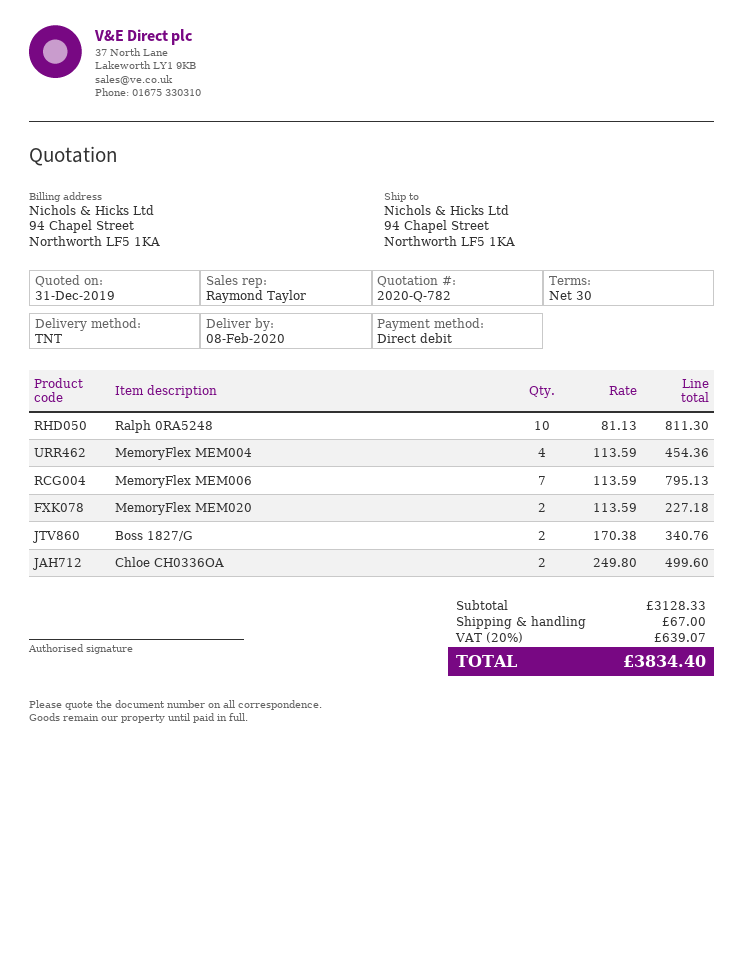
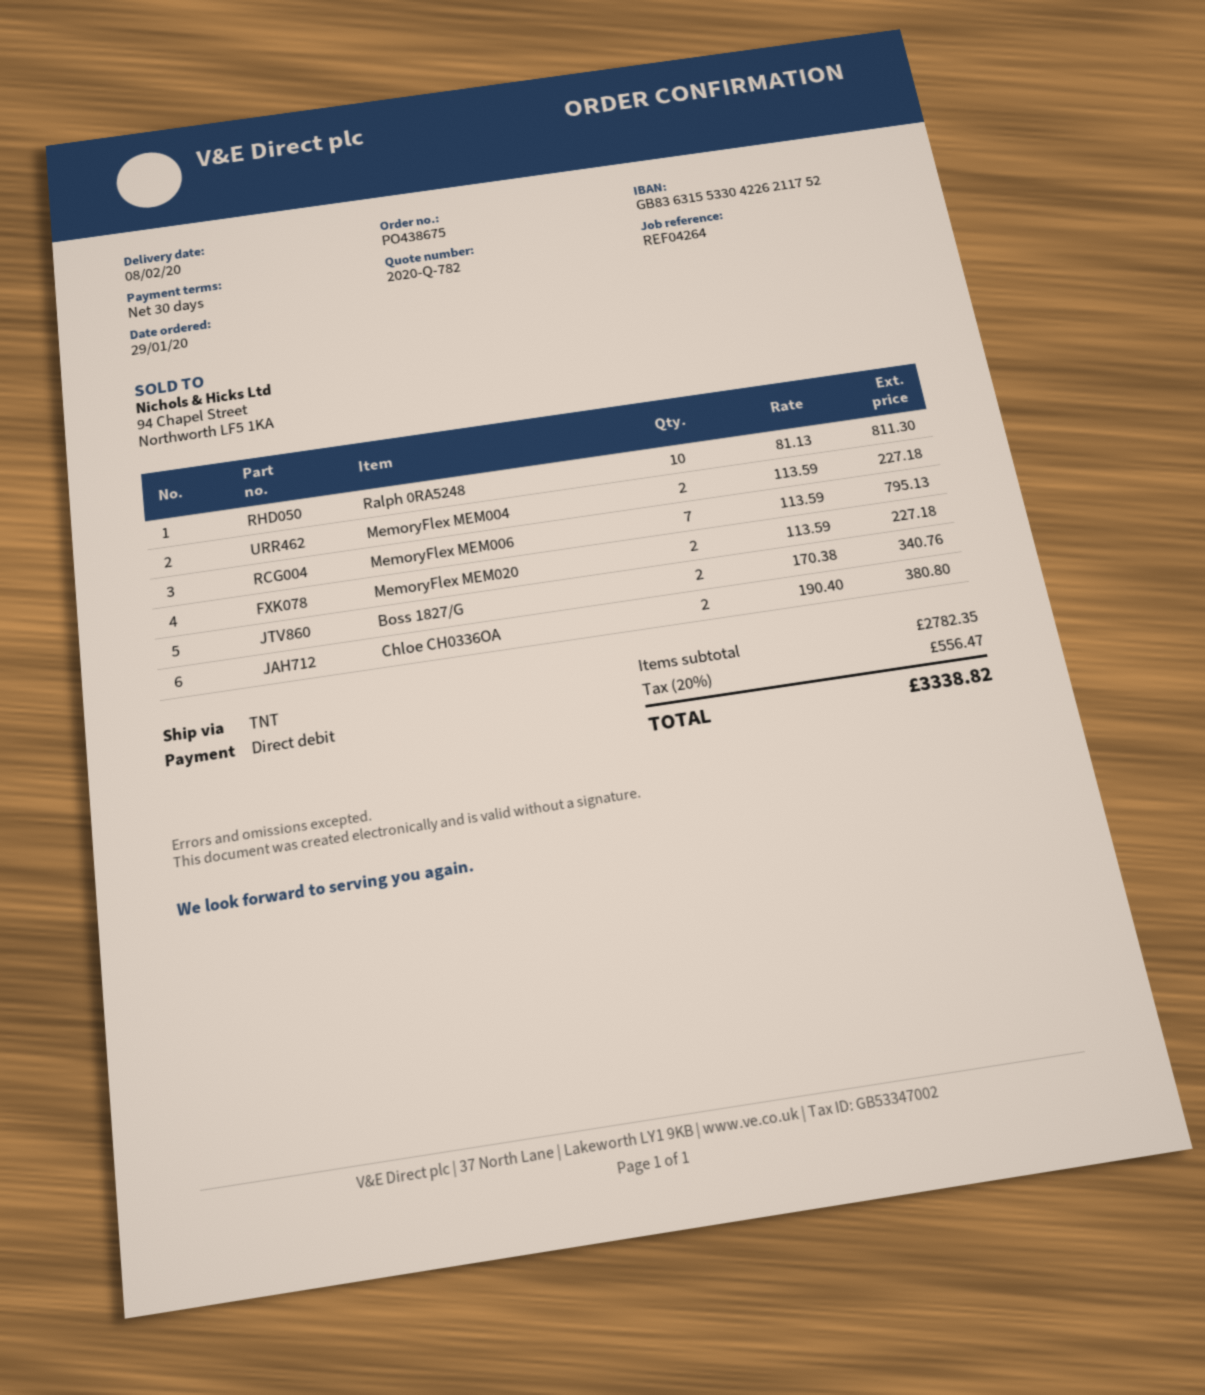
MemoryFlex MEM004: 4 x 113.59 = 454.36 -> 2 x 113.59 = 227.18
Chloe CH0336OA: 2 x 249.80 = 499.60 -> 2 x 190.40 = 380.80
subtotal: 3128.33 -> 2782.35
shipping: 67.00 -> none
tax: 20% = 639.07 -> 20% = 556.47
total: 3834.40 -> 3338.82

